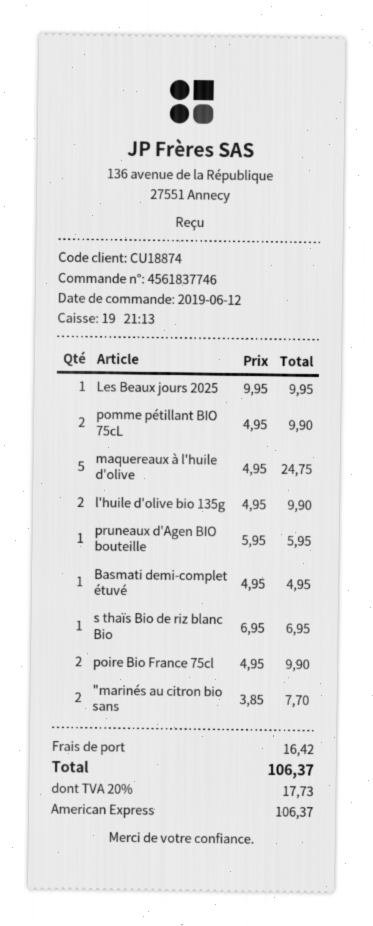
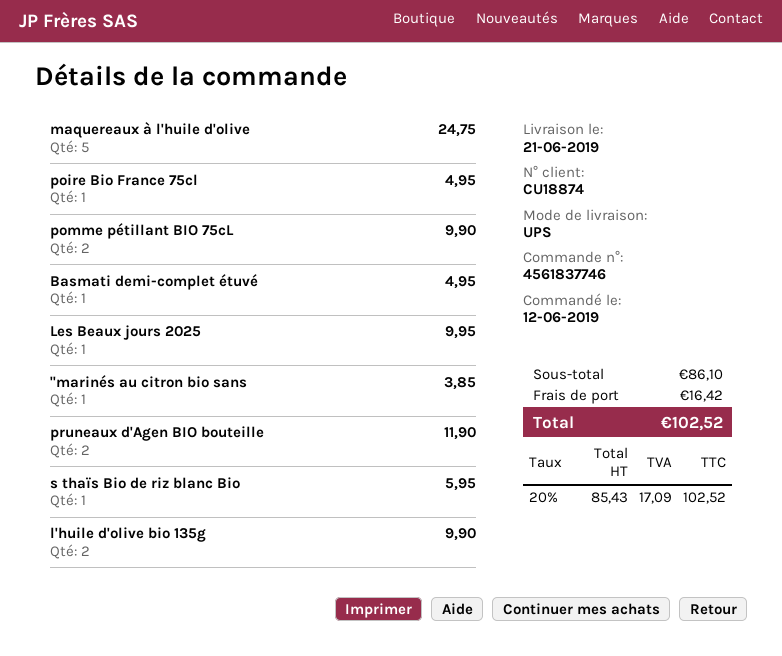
pruneaux d'Agen BIO bouteille: 1 for 5.95 -> 2 for 11.90
s thaïs Bio de riz blanc Bio: 1 for 6.95 -> 1 for 5.95
poire Bio France 75cl: 2 for 9.90 -> 1 for 4.95
"marinés au citron bio sans: 2 for 7.70 -> 1 for 3.85
tax: 20% = 17.73 -> 20% = 17.09
total: 106.37 -> 102.52

